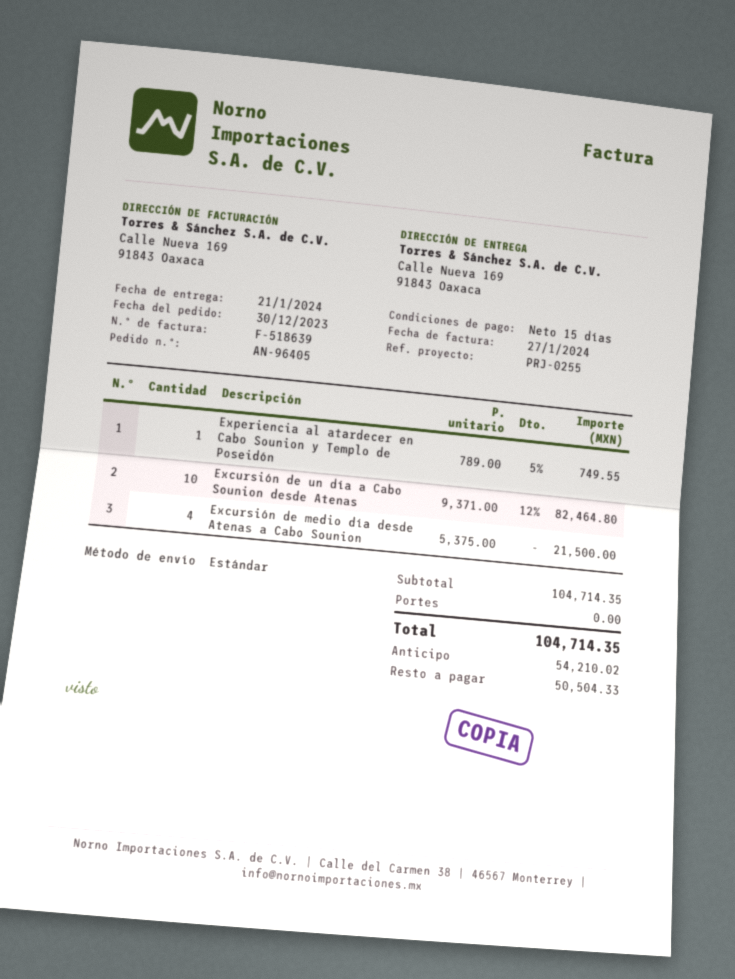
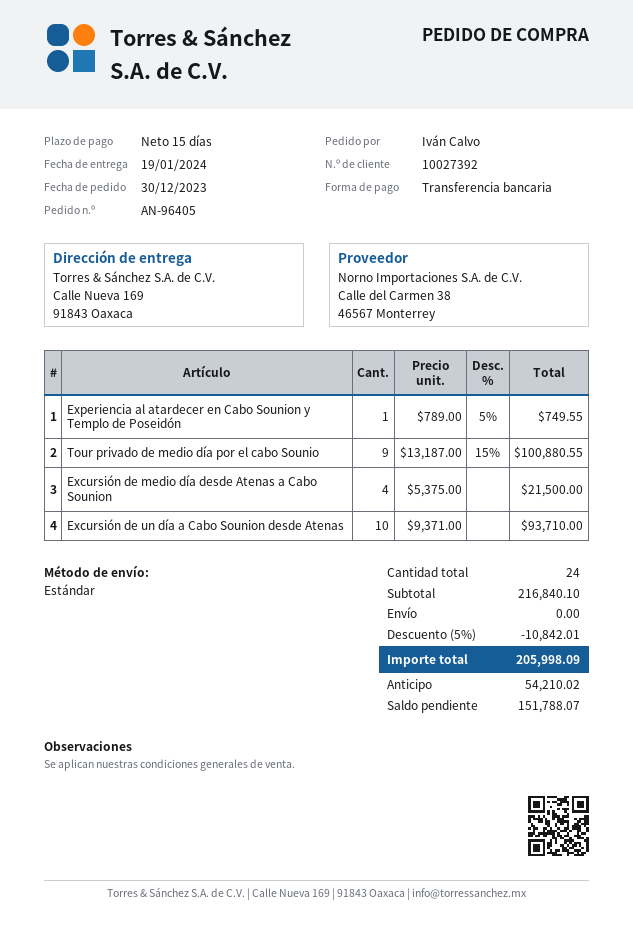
delivery date: 2024-01-21 -> 2024-01-19
Excursión de un día a Cabo Sounion desde Atenas: 10 x 9371.00 - 12% = 82464.80 -> 10 x 9371.00 = 93710.00
Tour privado de medio día por el cabo Sounio: none -> 9 x 13187.00 - 15% = 100880.55
subtotal: 104714.35 -> 216840.10
discount: none -> 5% = 10842.01
total: 104714.35 -> 205998.09
balance: 50504.33 -> 151788.07

